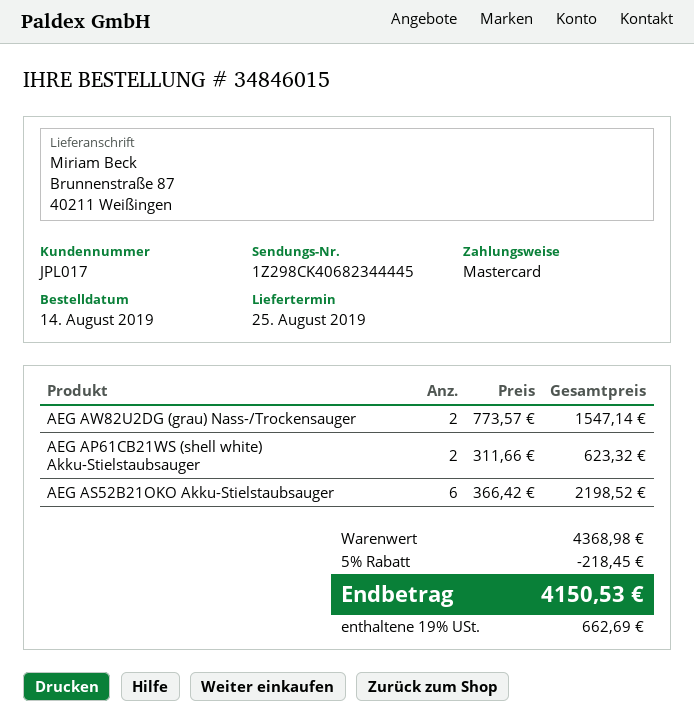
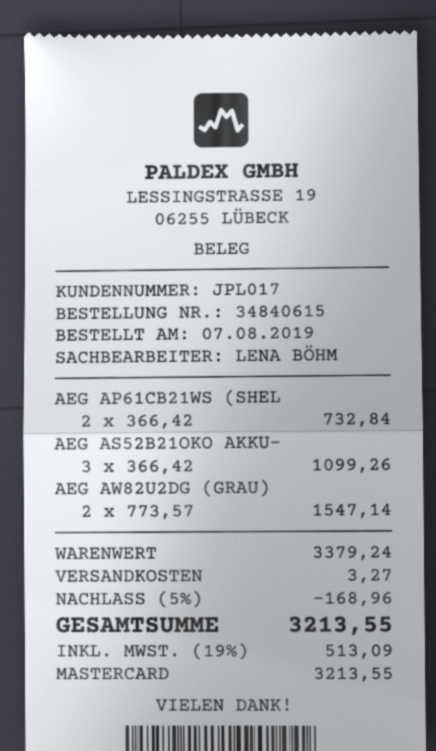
order number: 34846015 -> 34840615
order date: 2019-08-14 -> 2019-08-07
AEG AP61CB21WS (shell white) Akku-Stielstaubsauger: 2 x 311.66 = 623.32 -> 2 x 366.42 = 732.84
AEG AS52B21OKO Akku-Stielstaubsauger: 6 x 366.42 = 2198.52 -> 3 x 366.42 = 1099.26
subtotal: 4368.98 -> 3379.24
discount: 5% = 218.45 -> 5% = 168.96
shipping: none -> 3.27
tax: 19% = 662.69 -> 19% = 513.09
total: 4150.53 -> 3213.55

